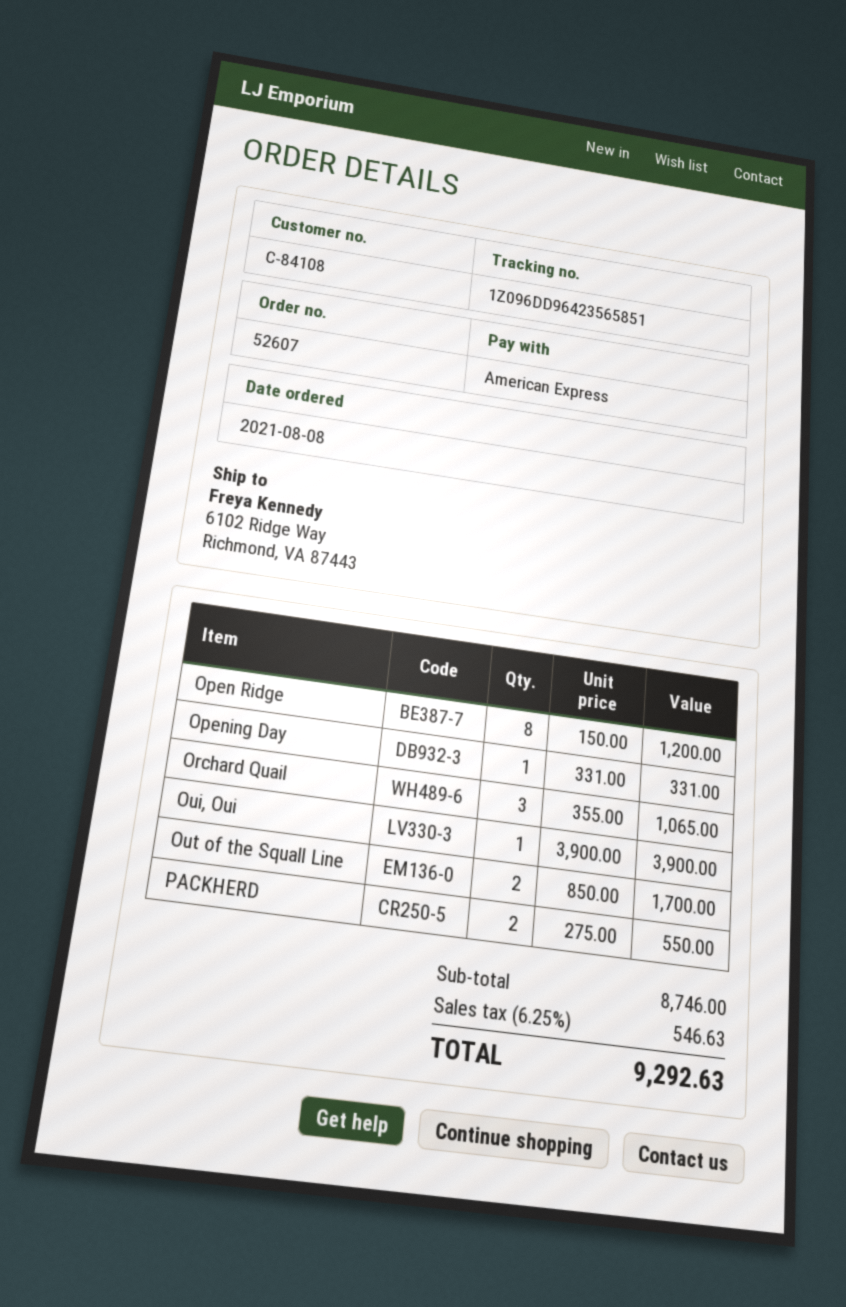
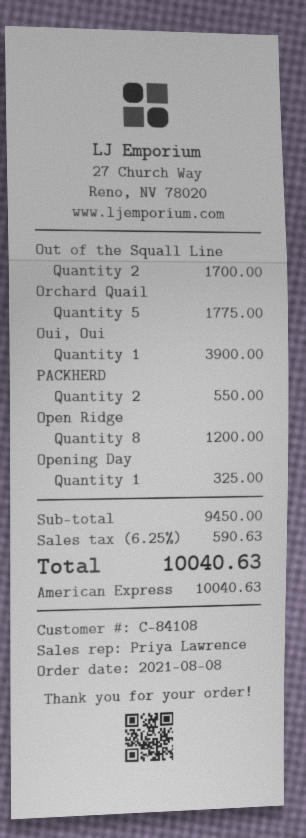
Opening Day: 1 for 331.00 -> 1 for 325.00
Orchard Quail: 3 for 1065.00 -> 5 for 1775.00
subtotal: 8746.00 -> 9450.00
tax: 6.25% = 546.63 -> 6.25% = 590.63
total: 9292.63 -> 10040.63

